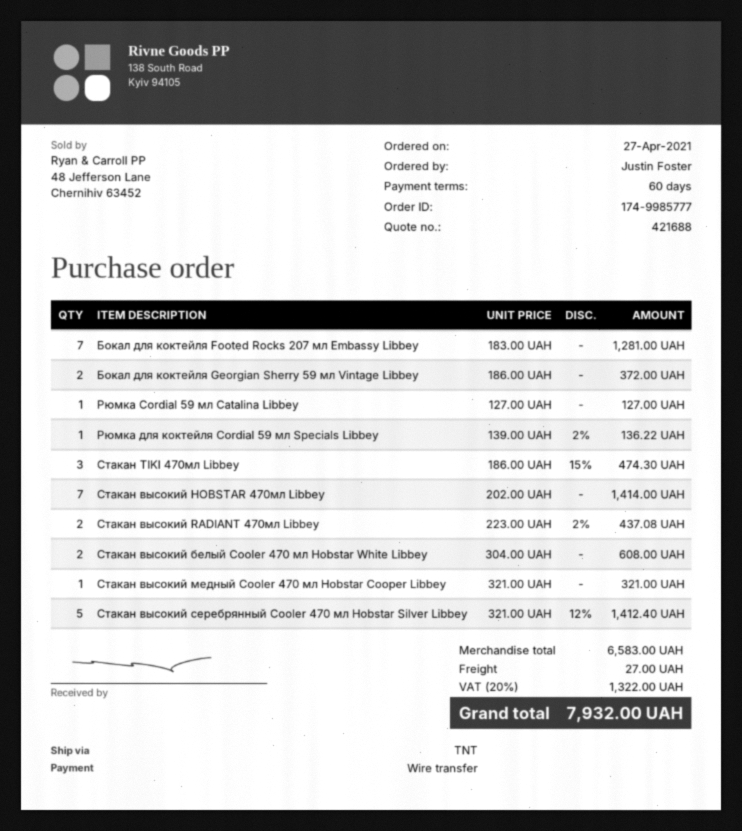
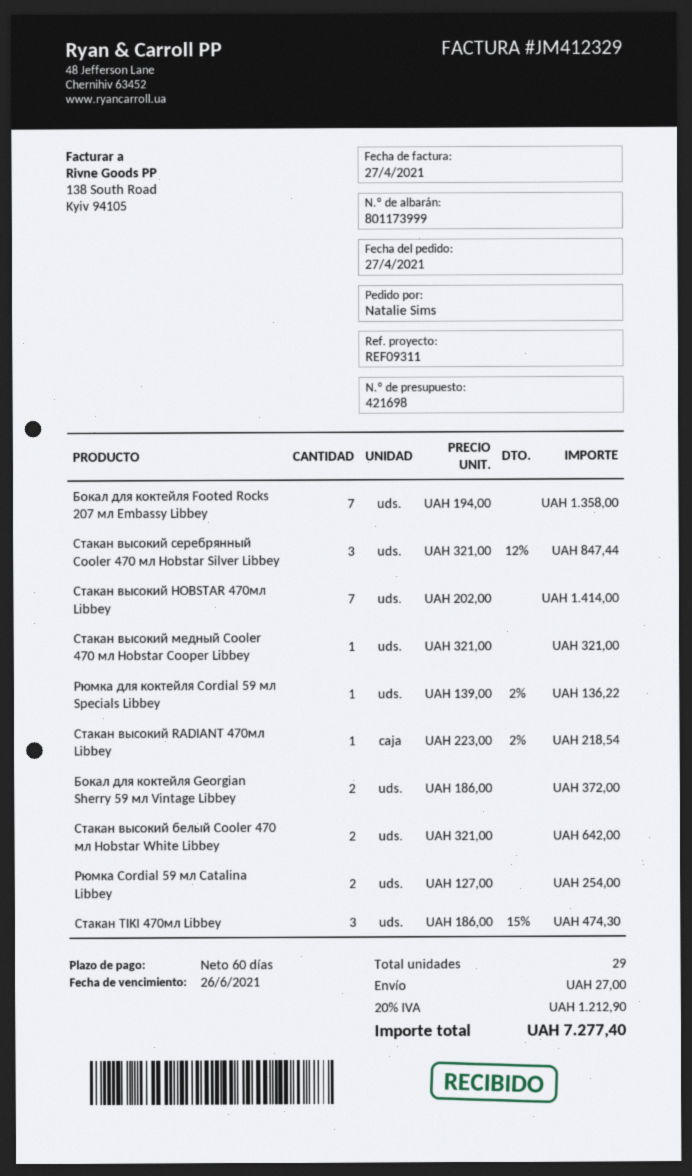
quote number: 421688 -> 421698
ordered by: Justin Foster -> Natalie Sims
Бокал для коктейля Footed Rocks 207 мл Embassy Libbey: 7 x 183.00 = 1281.00 -> 7 x 194.00 = 1358.00
Рюмка Cordial 59 мл Catalina Libbey: 1 x 127.00 = 127.00 -> 2 x 127.00 = 254.00
Стакан высокий RADIANT 470мл Libbey: 2 x 223.00 - 2% = 437.08 -> 1 x 223.00 - 2% = 218.54
Стакан высокий белый Cooler 470 мл Hobstar White Libbey: 2 x 304.00 = 608.00 -> 2 x 321.00 = 642.00
Стакан высокий серебрянный Cooler 470 мл Hobstar Silver Libbey: 5 x 321.00 - 12% = 1412.40 -> 3 x 321.00 - 12% = 847.44
tax: 20% = 1322.00 -> 20% = 1212.90
total: 7932.00 -> 7277.40

